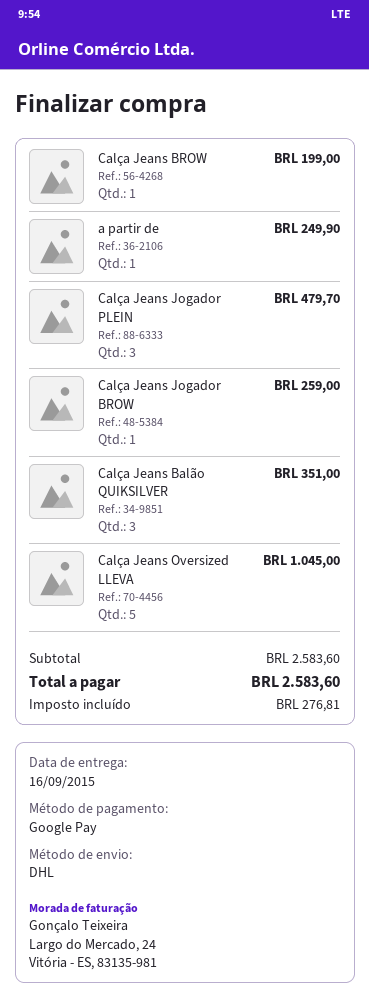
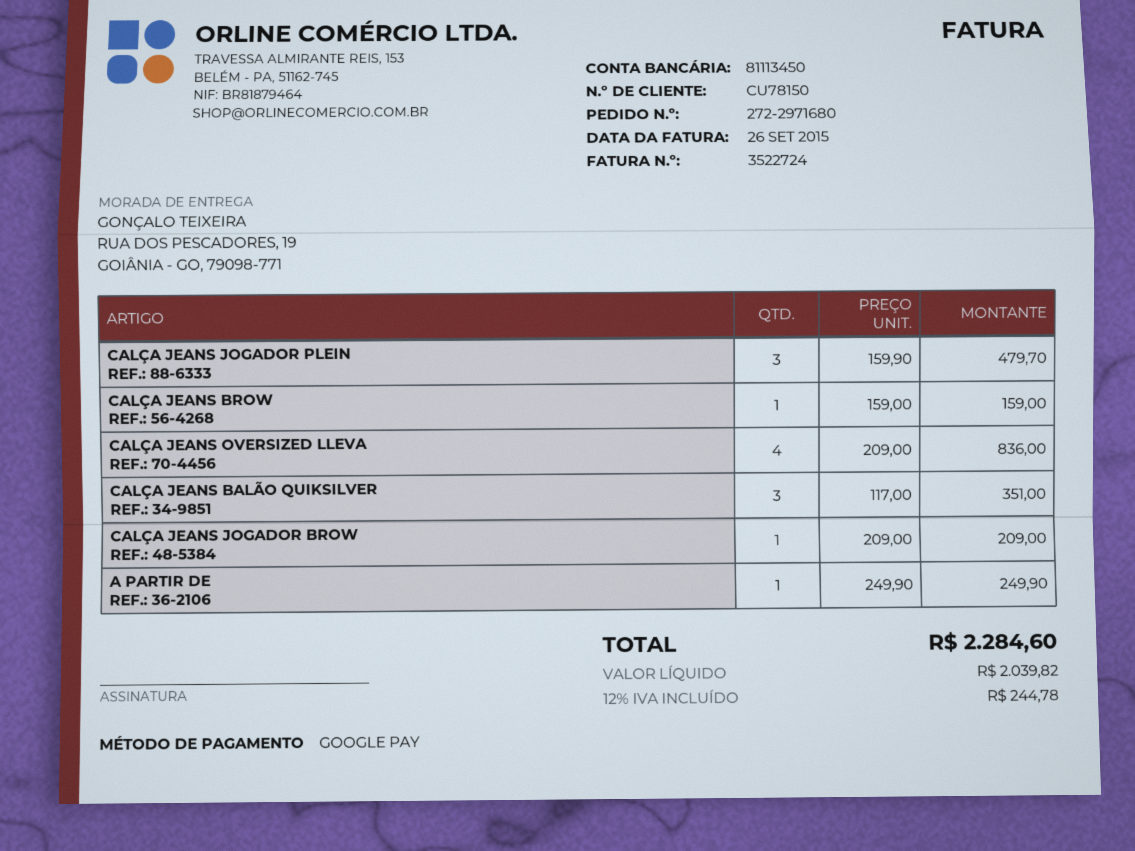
Calça Jeans BROW: 1 for 199.00 -> 1 for 159.00
Calça Jeans Jogador BROW: 1 for 259.00 -> 1 for 209.00
Calça Jeans Oversized LLEVA: 5 for 1045.00 -> 4 for 836.00
tax: 276.81 -> 244.78
total: 2583.60 -> 2284.60

